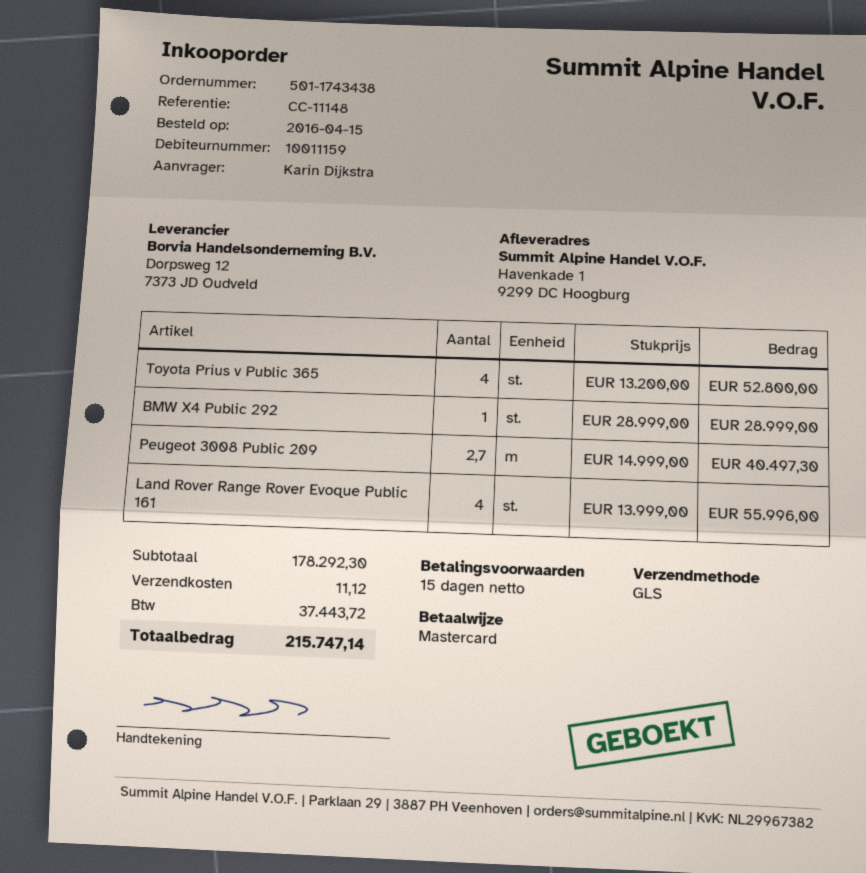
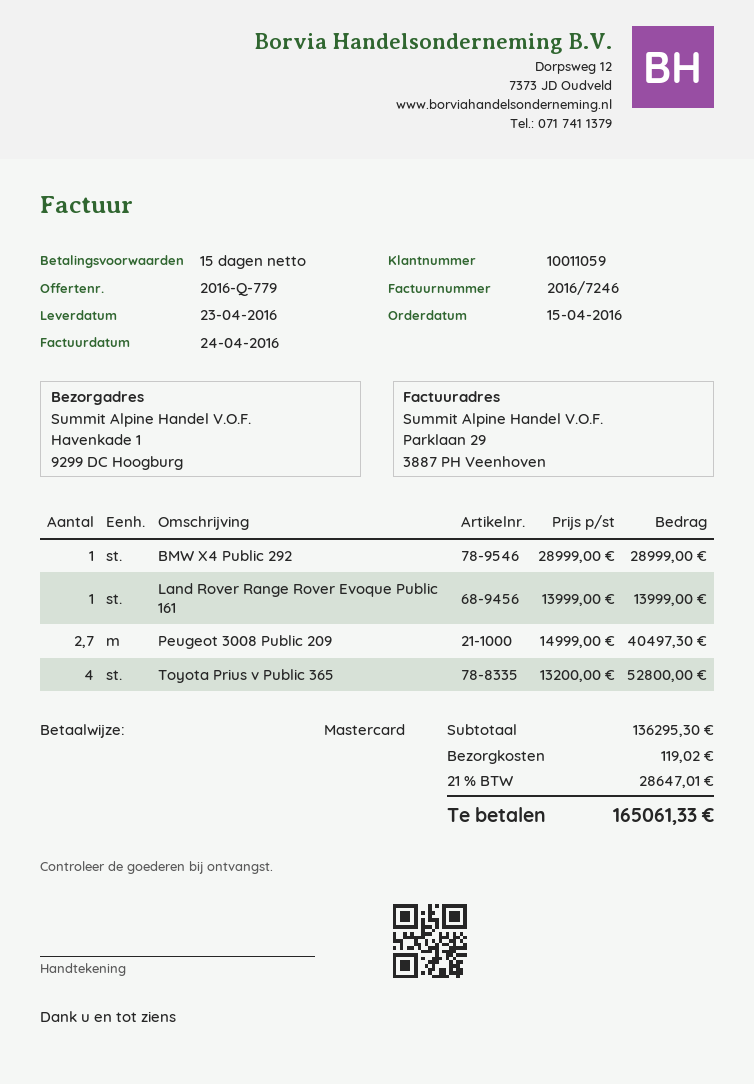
customer number: 10011159 -> 10011059
Land Rover Range Rover Evoque Public 161: 4 x 13999.00 = 55996.00 -> 1 x 13999.00 = 13999.00
subtotal: 178292.30 -> 136295.30
shipping: 11.12 -> 119.02
tax: 37443.72 -> 28647.01
total: 215747.14 -> 165061.33

